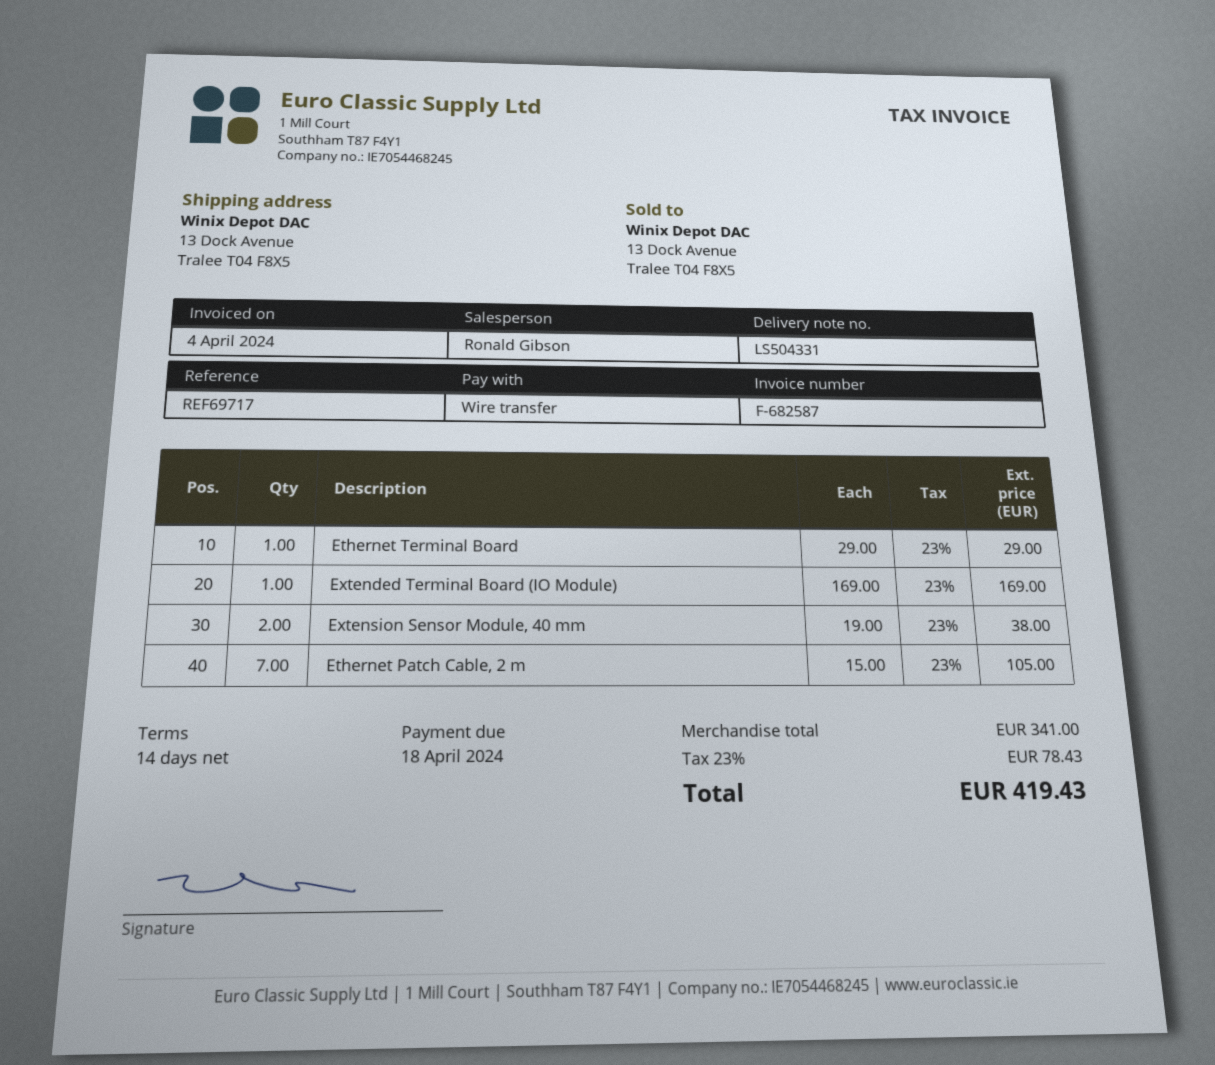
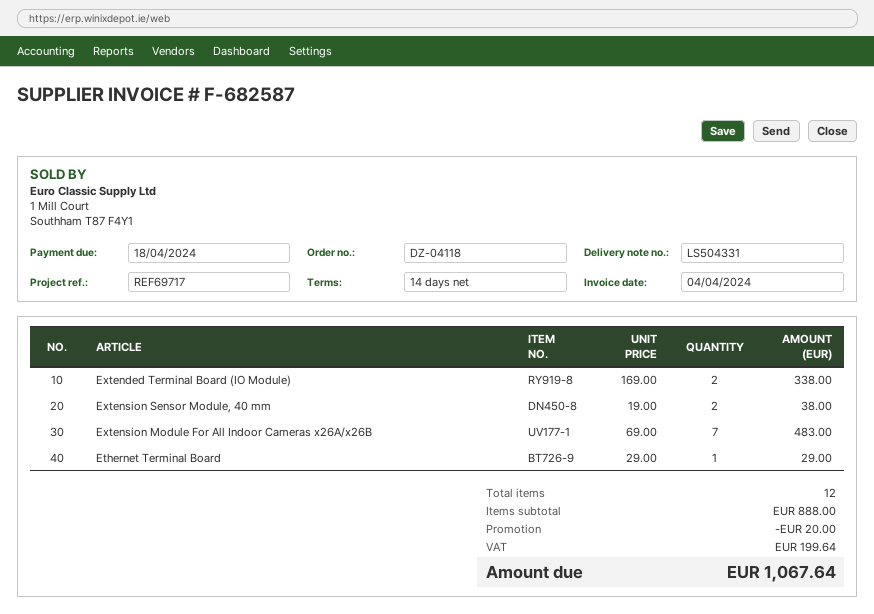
Extended Terminal Board (IO Module): 1 x 169.00 = 169.00 -> 2 x 169.00 = 338.00
Ethernet Patch Cable, 2 m: 7 x 15.00 = 105.00 -> none
Extension Module For All Indoor Cameras x26A/x26B: none -> 7 x 69.00 = 483.00
subtotal: 341.00 -> 888.00
discount: none -> 20.00
tax: 78.43 -> 199.64
total: 419.43 -> 1067.64

